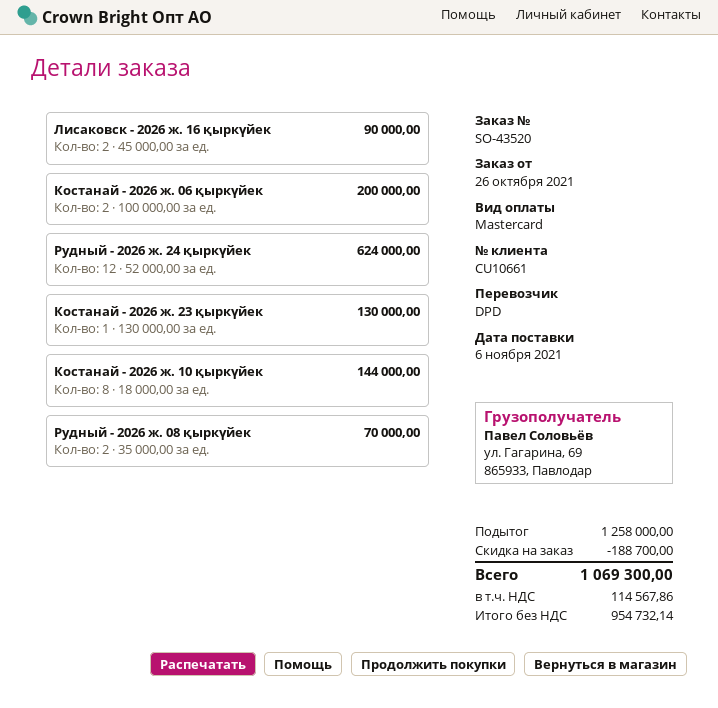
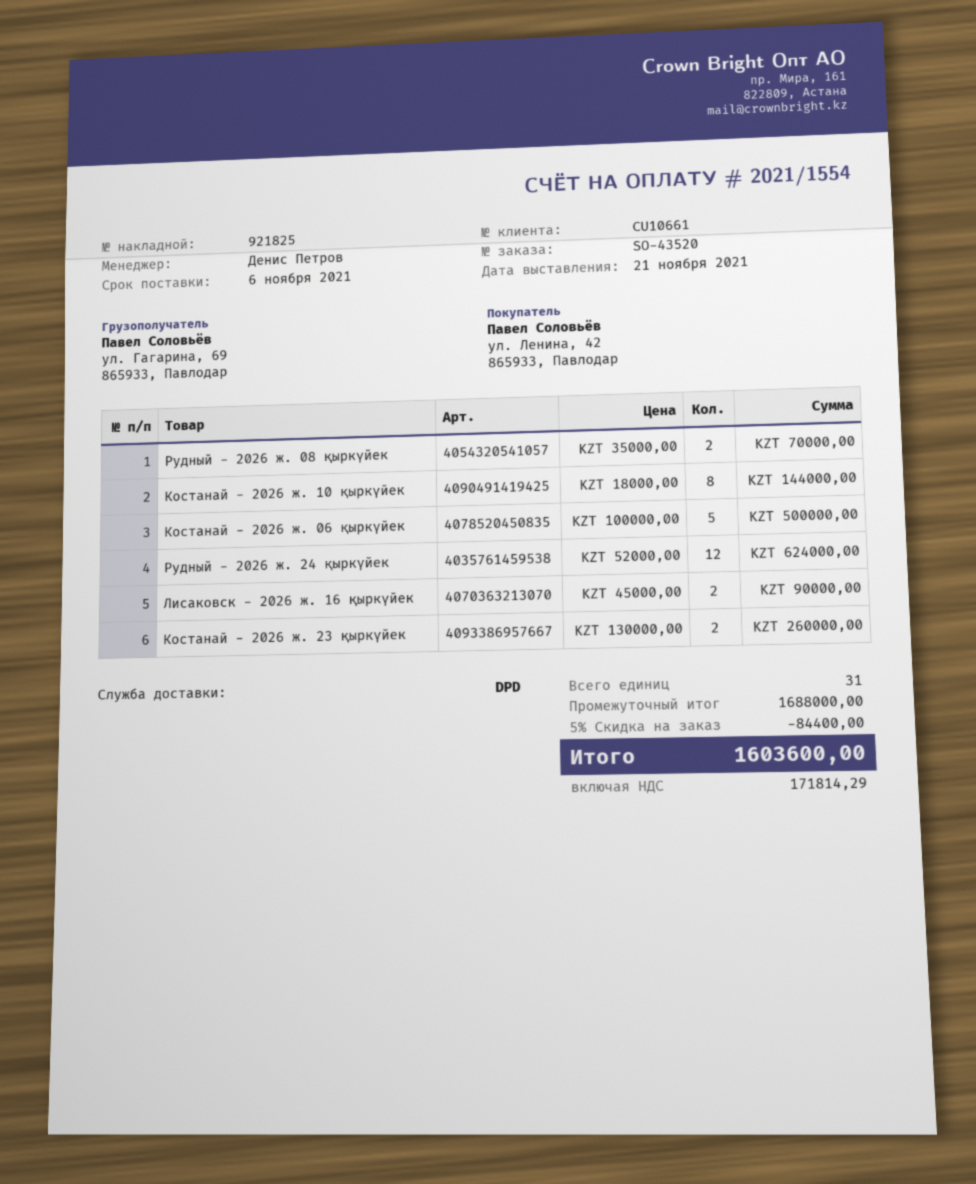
Костанай - 2026 ж. 06 қыркүйек: 2 x 100000.00 = 200000.00 -> 5 x 100000.00 = 500000.00
Костанай - 2026 ж. 23 қыркүйек: 1 x 130000.00 = 130000.00 -> 2 x 130000.00 = 260000.00
subtotal: 1258000.00 -> 1688000.00
discount: 188700.00 -> 84400.00
tax: 114567.86 -> 171814.29
total: 1069300.00 -> 1603600.00

